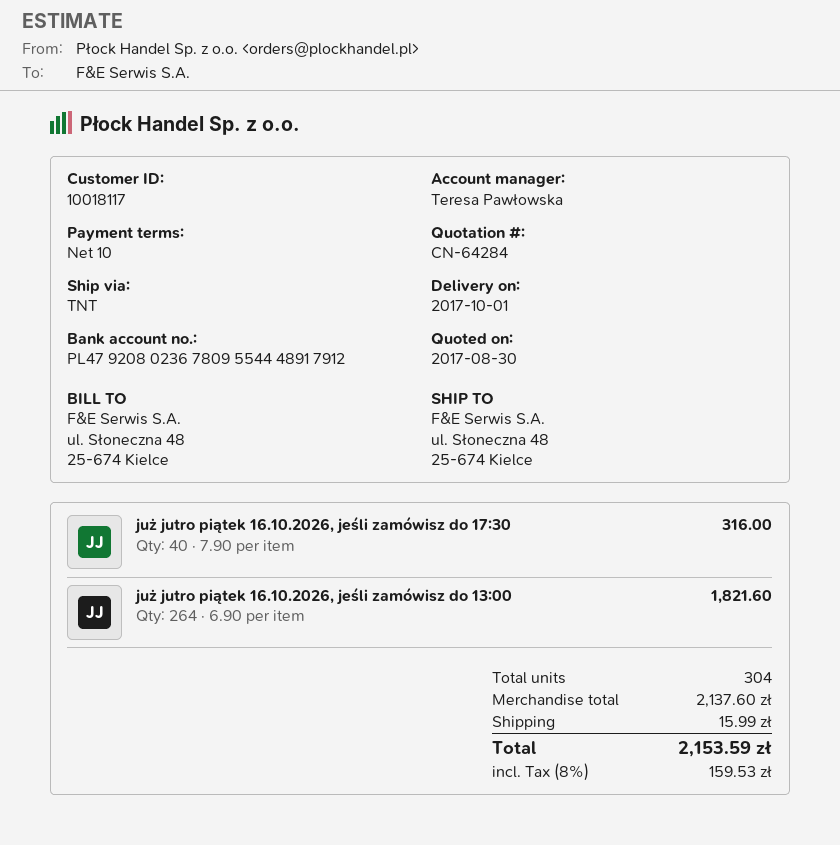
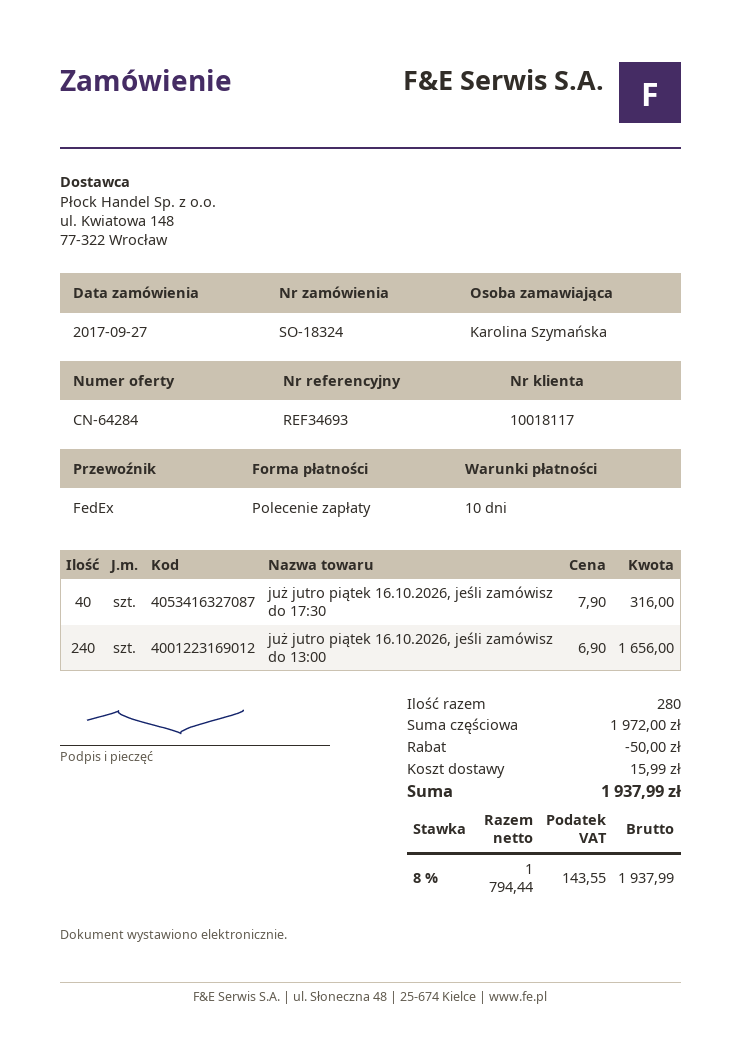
shipping method: TNT -> FedEx
już jutro piątek 16.10.2026, jeśli zamówisz do 13:00: 264 x 6.90 = 1821.60 -> 240 x 6.90 = 1656.00
total quantity: 304 -> 280
subtotal: 2137.60 -> 1972.00
discount: none -> 50.00
tax: 8% = 159.53 -> 8% = 143.55
total: 2153.59 -> 1937.99

